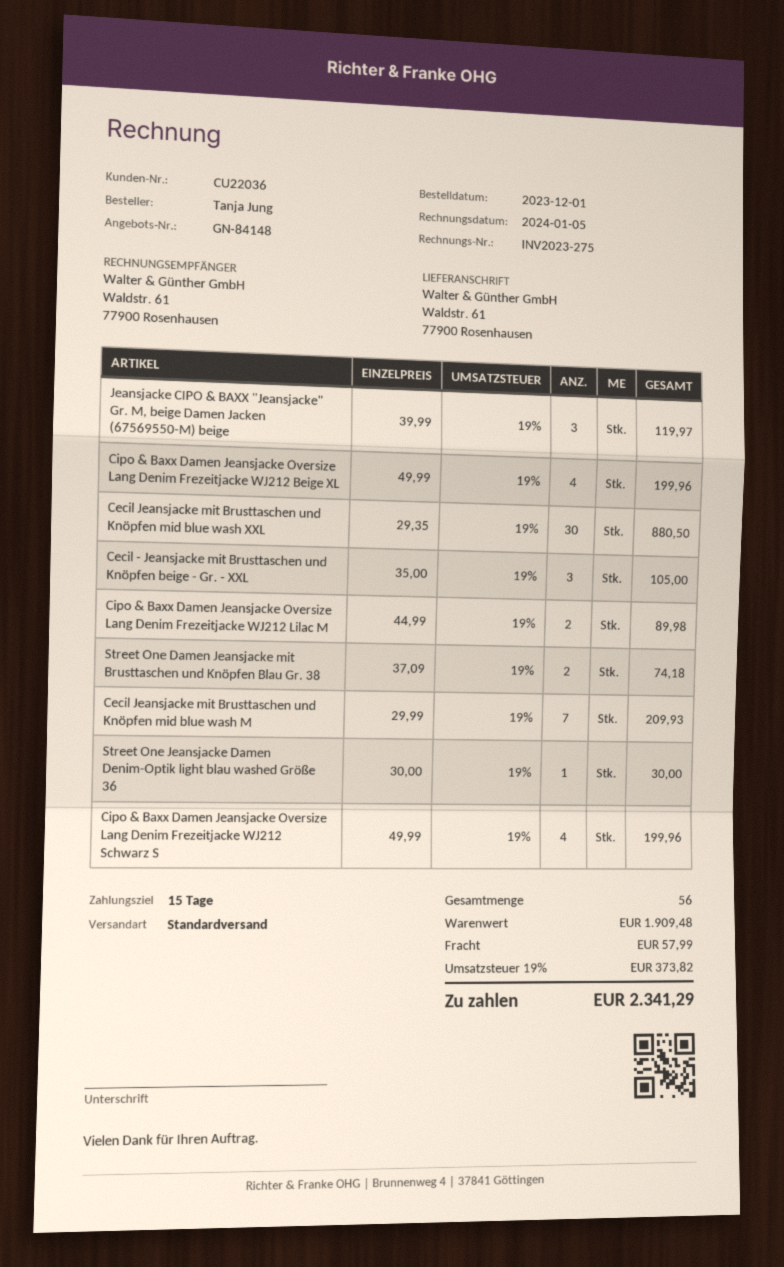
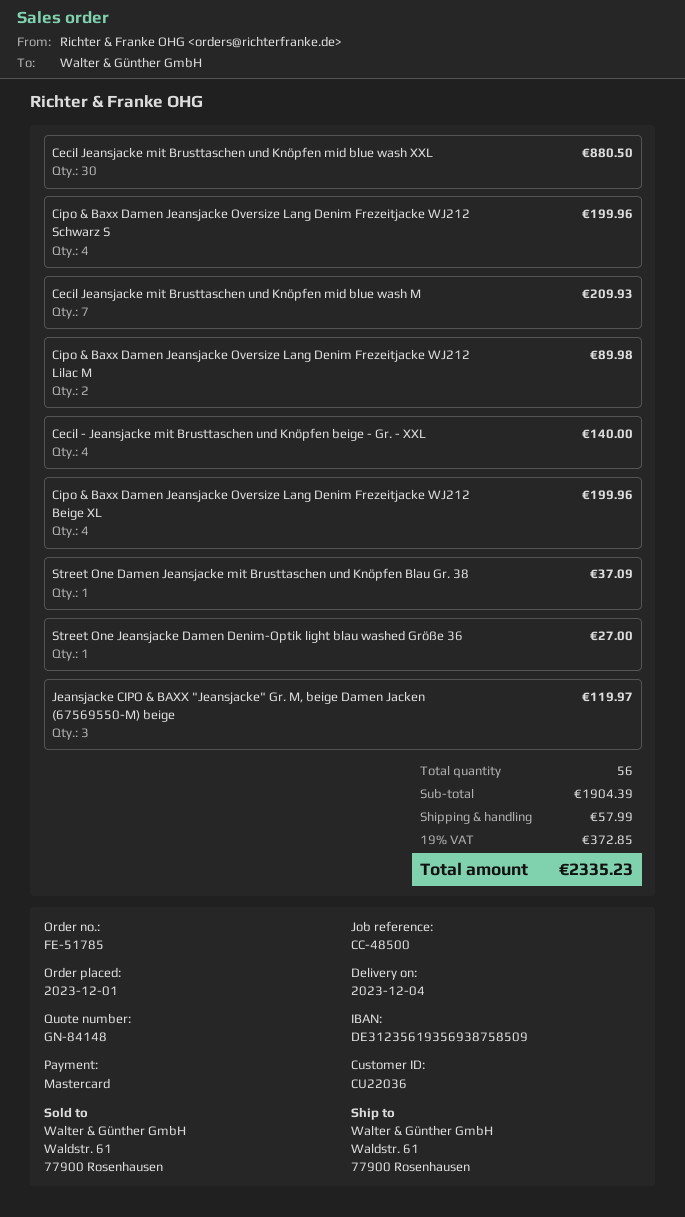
Cecil - Jeansjacke mit Brusttaschen und Knöpfen beige - Gr. - XXL: 3 for 105.00 -> 4 for 140.00
Street One Damen Jeansjacke mit Brusttaschen und Knöpfen Blau Gr. 38: 2 for 74.18 -> 1 for 37.09
Street One Jeansjacke Damen Denim-Optik light blau washed Größe 36: 1 for 30.00 -> 1 for 27.00
subtotal: 1909.48 -> 1904.39
tax: 19% = 373.82 -> 19% = 372.85
total: 2341.29 -> 2335.23

